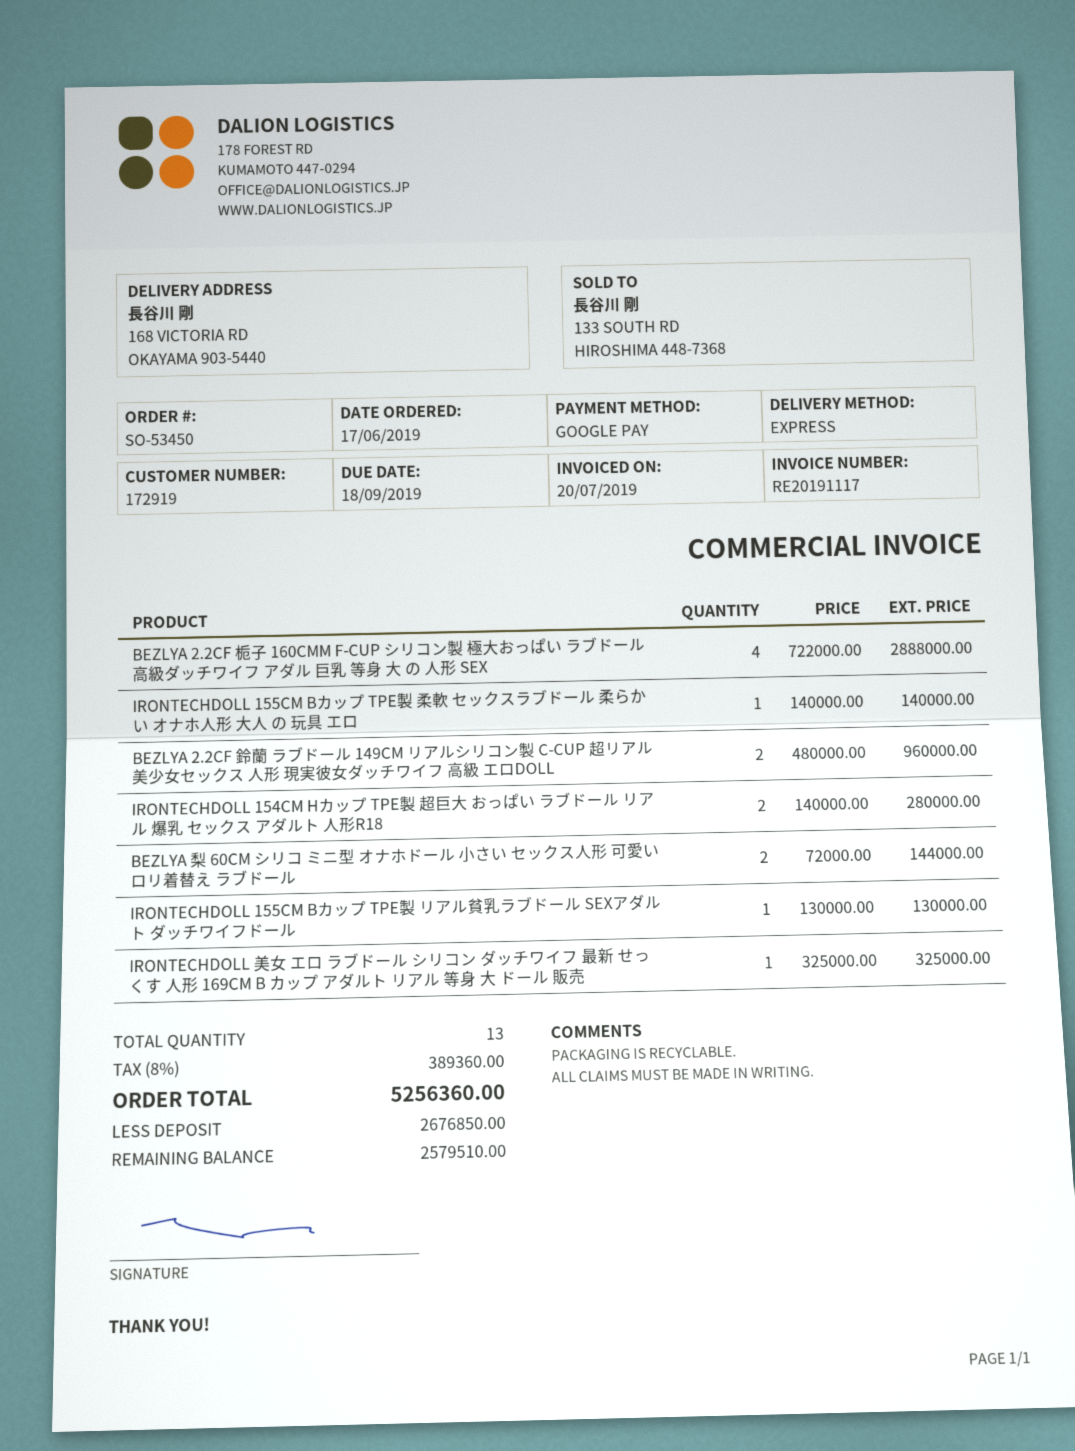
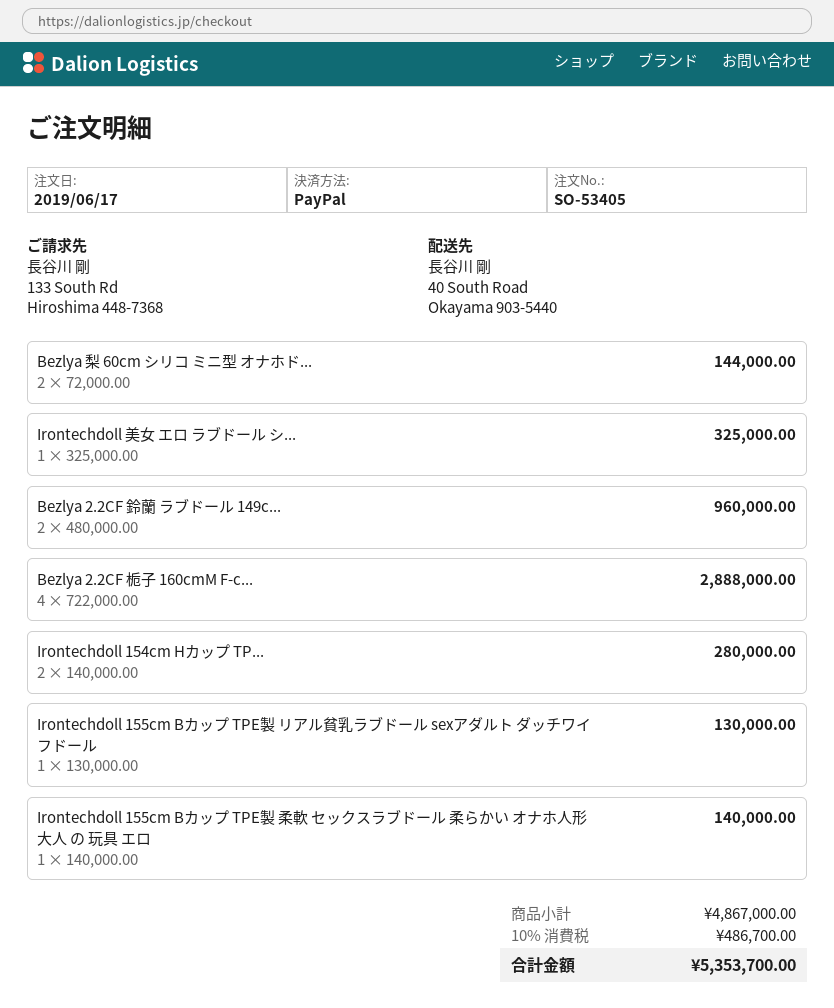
order number: SO-53450 -> SO-53405
payment method: Google Pay -> PayPal
ship to: 168 VICTORIA RD, OKAYAMA 903-5440 -> 40 South Road, Okayama 903-5440
tax: 8% = 389360.00 -> 10% = 486700.00
total: 5256360.00 -> 5353700.00

